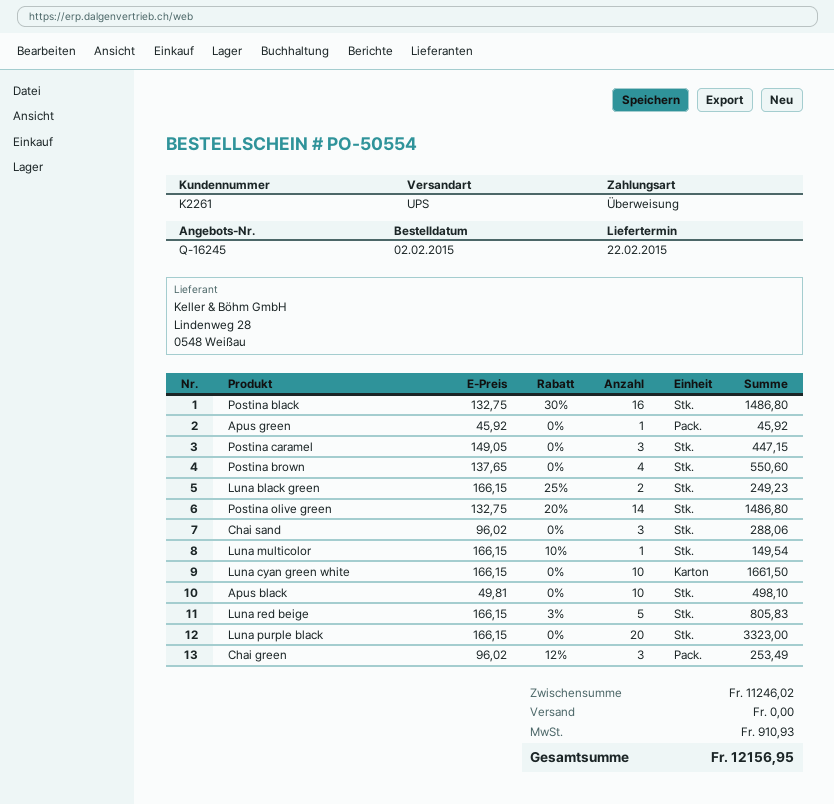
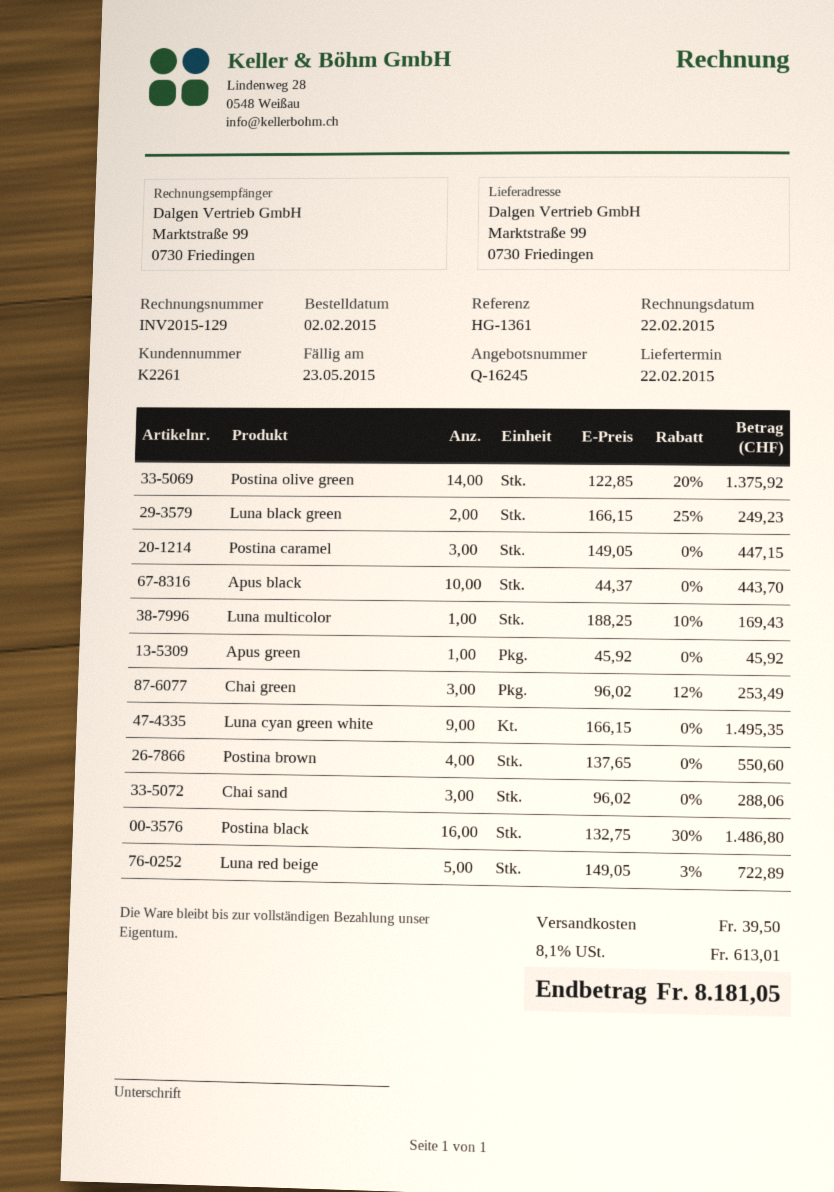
Postina olive green: 14 x 132.75 - 20% = 1486.80 -> 14 x 122.85 - 20% = 1375.92
Luna multicolor: 1 x 166.15 - 10% = 149.54 -> 1 x 188.25 - 10% = 169.43
Luna cyan green white: 10 x 166.15 = 1661.50 -> 9 x 166.15 = 1495.35
Apus black: 10 x 49.81 = 498.10 -> 10 x 44.37 = 443.70
Luna red beige: 5 x 166.15 - 3% = 805.83 -> 5 x 149.05 - 3% = 722.89
Luna purple black: 20 x 166.15 = 3323.00 -> none
shipping: 0.00 -> 39.50
tax: 910.93 -> 613.01
total: 12156.95 -> 8181.05

